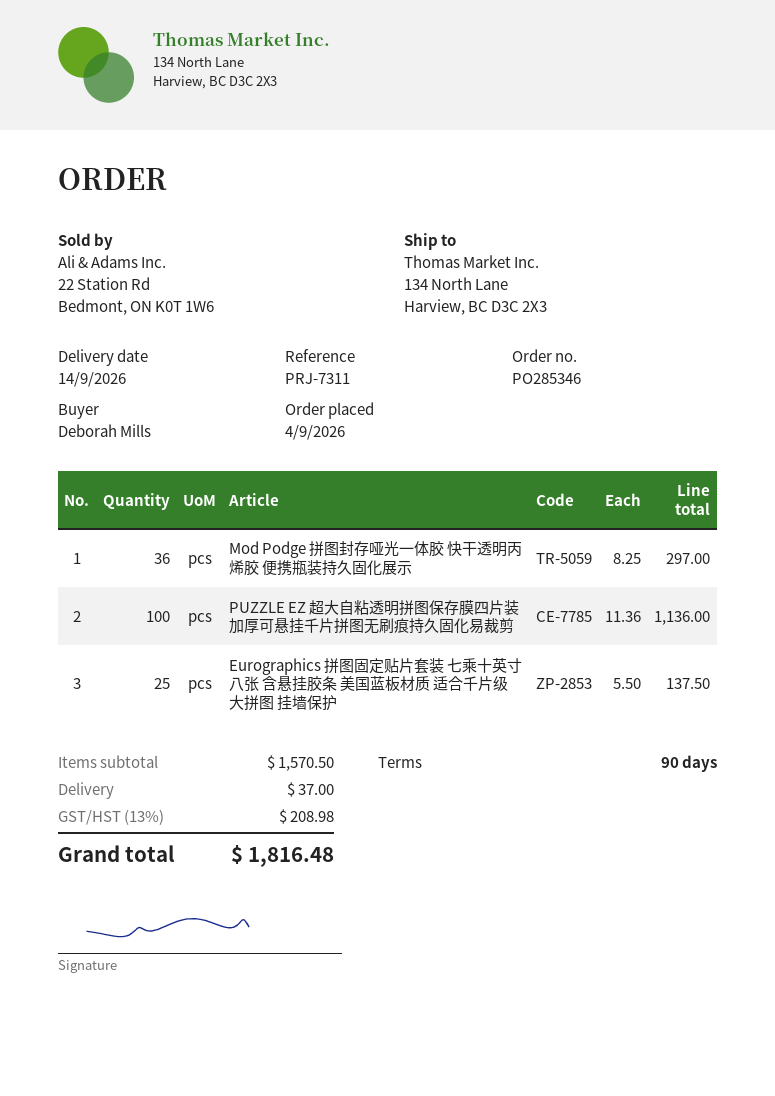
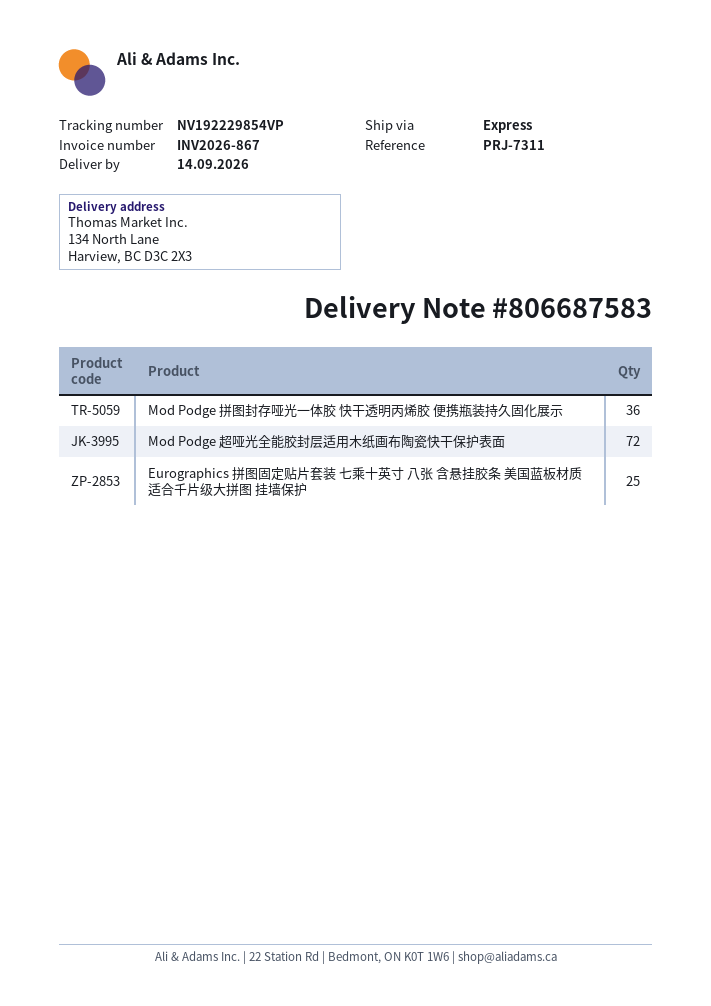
PUZZLE EZ 超大自粘透明拼图保存膜四片装加厚可悬挂千片拼图无刷痕持久固化易裁剪: 100 -> none
Mod Podge 超哑光全能胶封层适用木纸画布陶瓷快干保护表面: none -> 72

